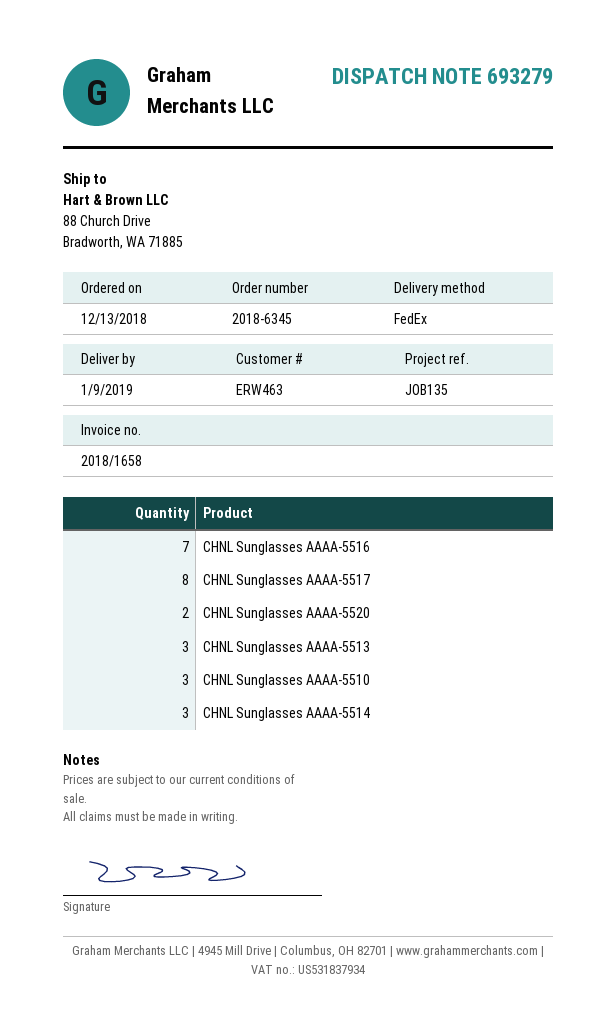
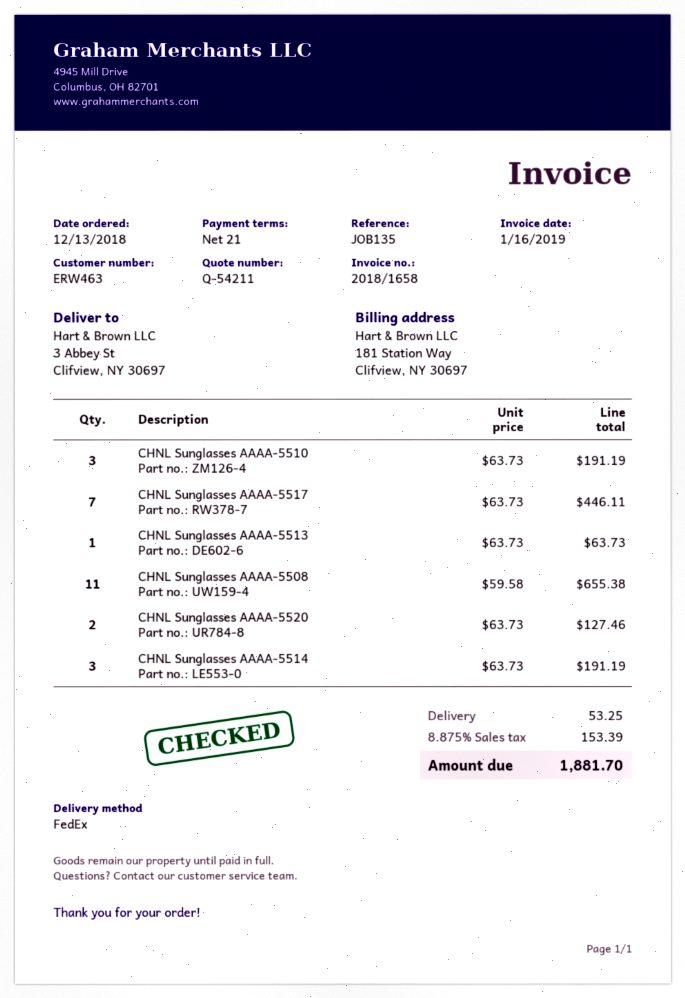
ship to: 88 Church Drive, Bradworth, WA 71885 -> 3 Abbey St, Clifview, NY 30697
CHNL Sunglasses AAAA-5516: 7 -> none
CHNL Sunglasses AAAA-5517: 8 -> 7
CHNL Sunglasses AAAA-5513: 3 -> 1
CHNL Sunglasses AAAA-5508: none -> 11

